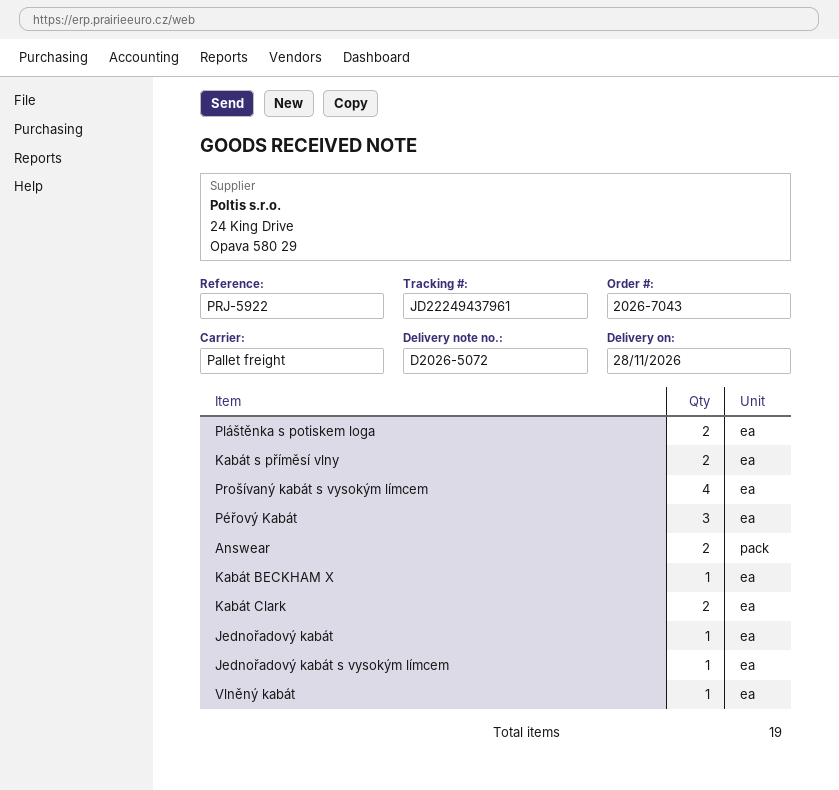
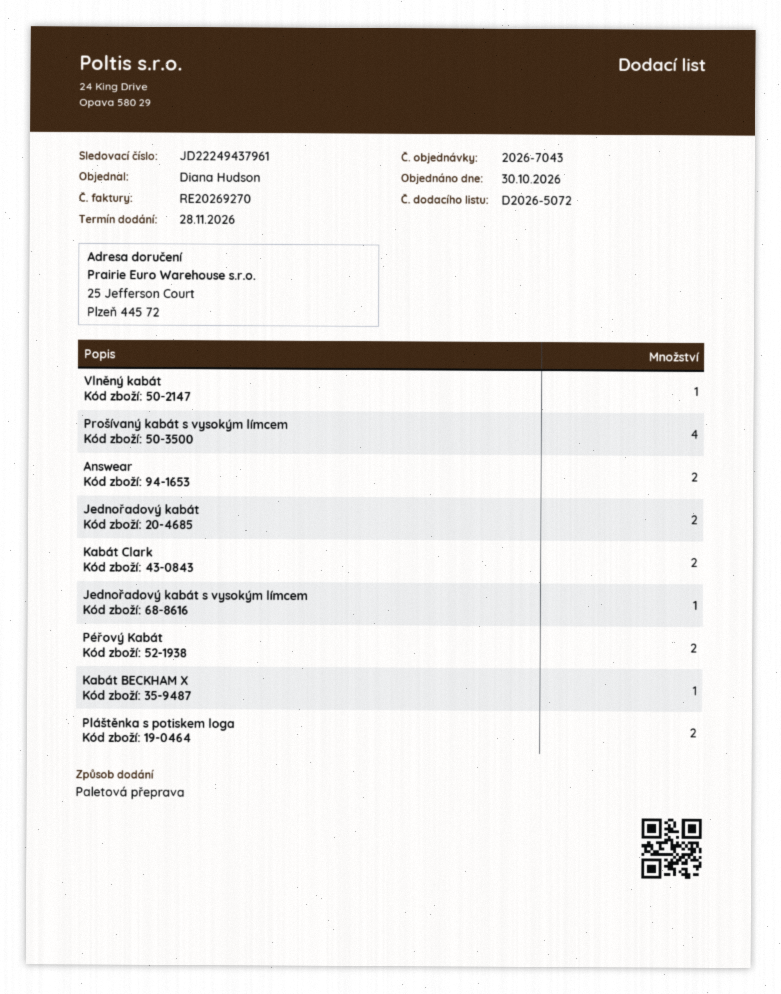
Kabát s příměsí vlny: 2 -> none
Péřový Kabát: 3 -> 2
Jednořadový kabát: 1 -> 2

